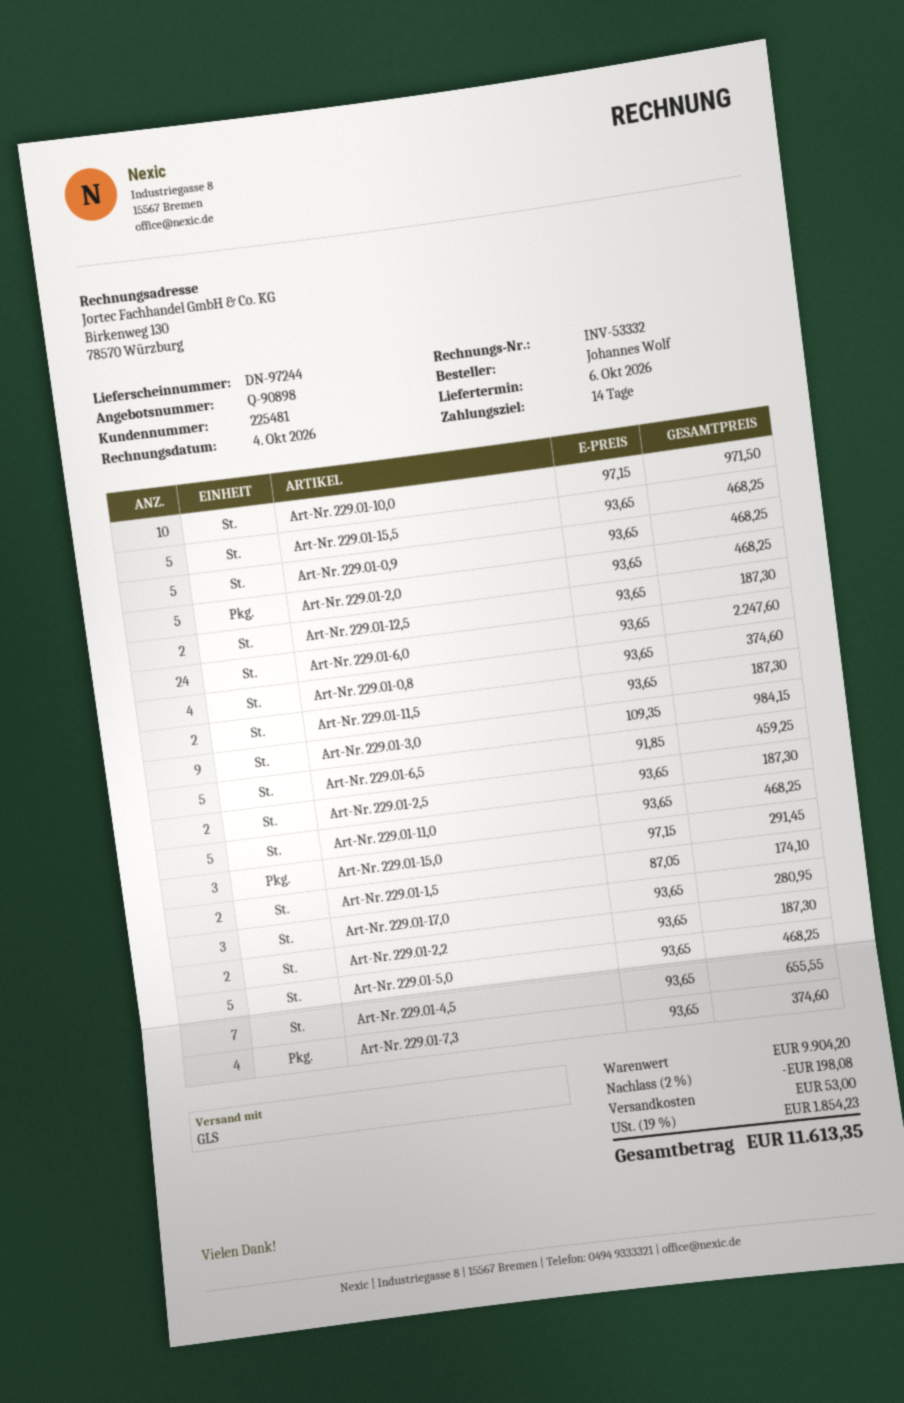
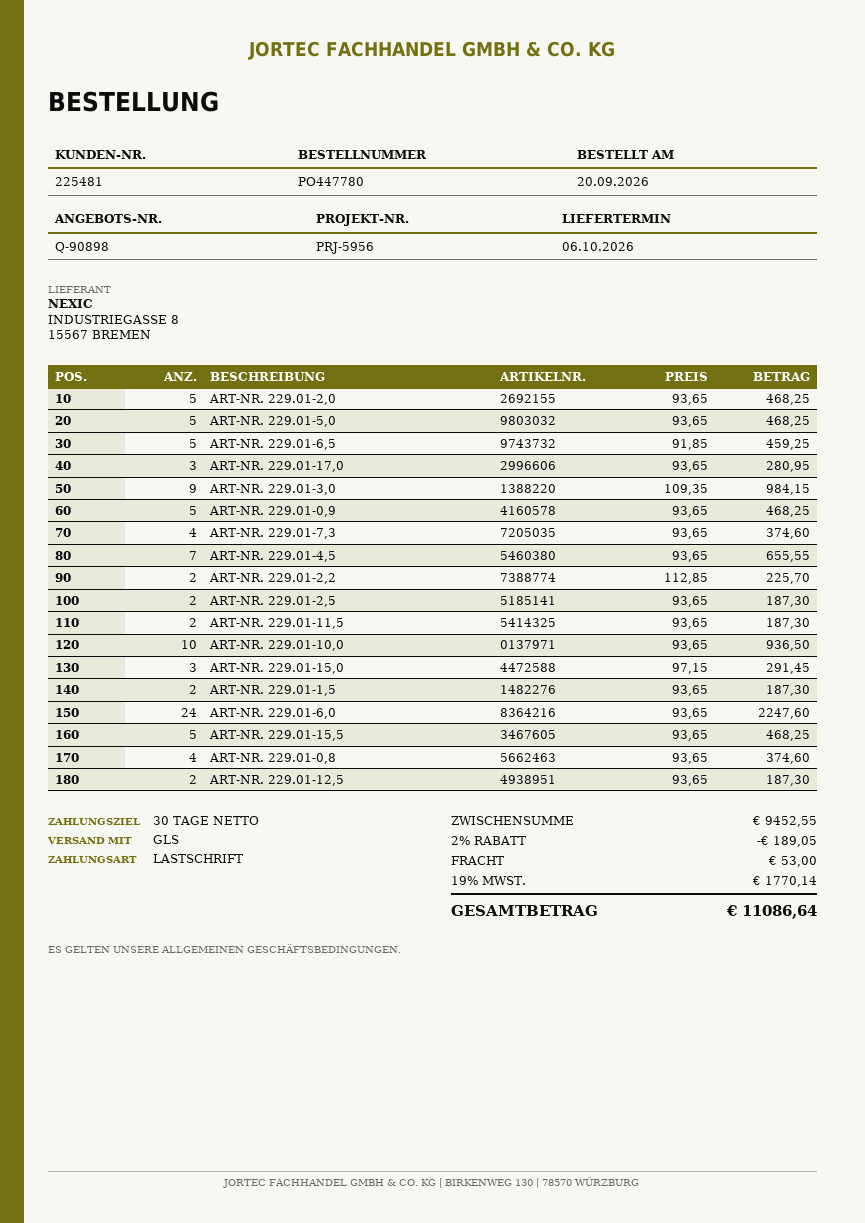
payment terms: 14 days -> 30 days
Art-Nr. 229.01-10,0: 10 x 97.15 = 971.50 -> 10 x 93.65 = 936.50
Art-Nr. 229.01-11,0: 5 x 93.65 = 468.25 -> none
Art-Nr. 229.01-1,5: 2 x 87.05 = 174.10 -> 2 x 93.65 = 187.30
Art-Nr. 229.01-2,2: 2 x 93.65 = 187.30 -> 2 x 112.85 = 225.70
subtotal: 9904.20 -> 9452.55
discount: 2% = 198.08 -> 2% = 189.05
tax: 19% = 1854.23 -> 19% = 1770.14
total: 11613.35 -> 11086.64

